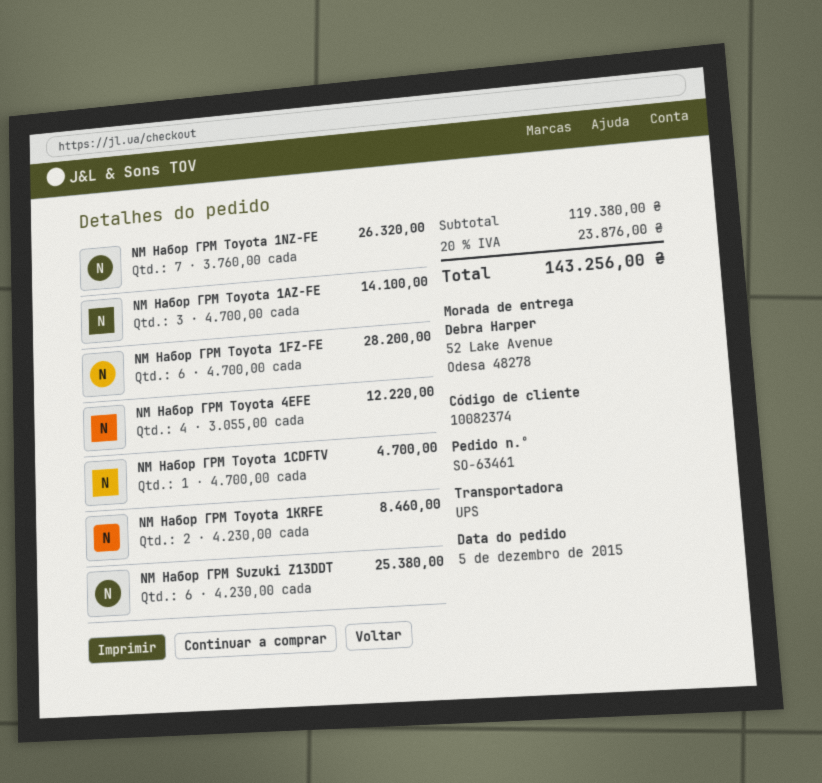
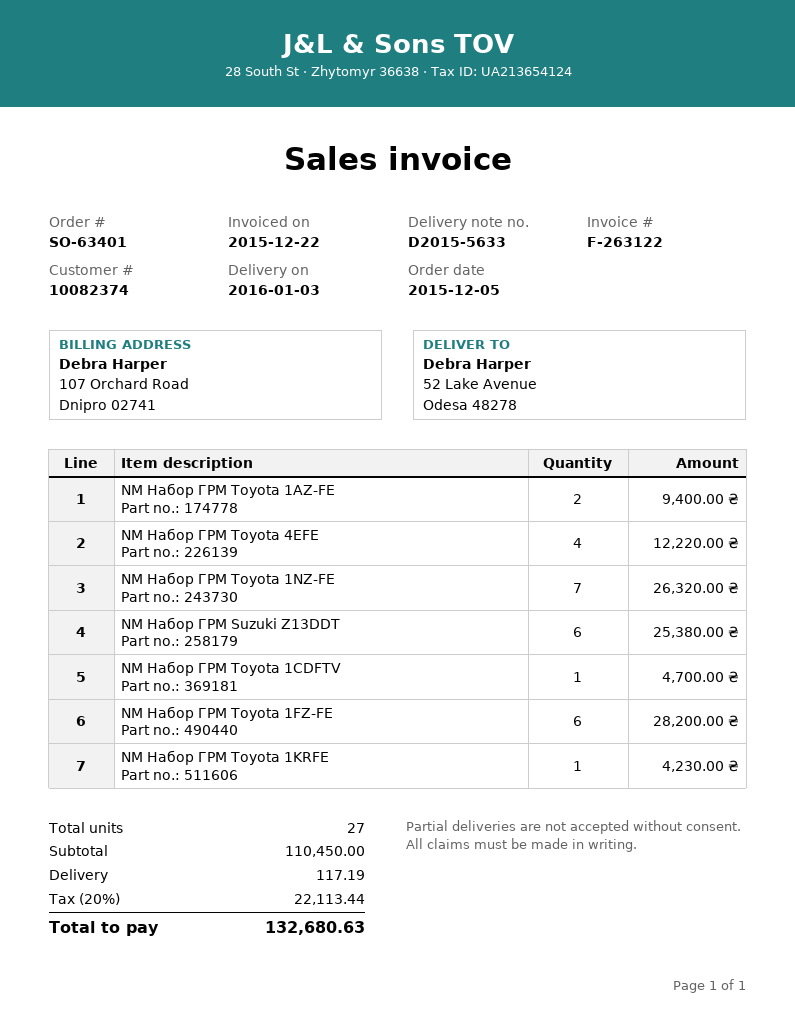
order number: SO-63461 -> SO-63401
NM Набор ГРМ Toyota 1AZ-FE: 3 for 14100.00 -> 2 for 9400.00
NM Набор ГРМ Toyota 1KRFE: 2 for 8460.00 -> 1 for 4230.00
subtotal: 119380.00 -> 110450.00
shipping: none -> 117.19
tax: 20% = 23876.00 -> 20% = 22113.44
total: 143256.00 -> 132680.63

